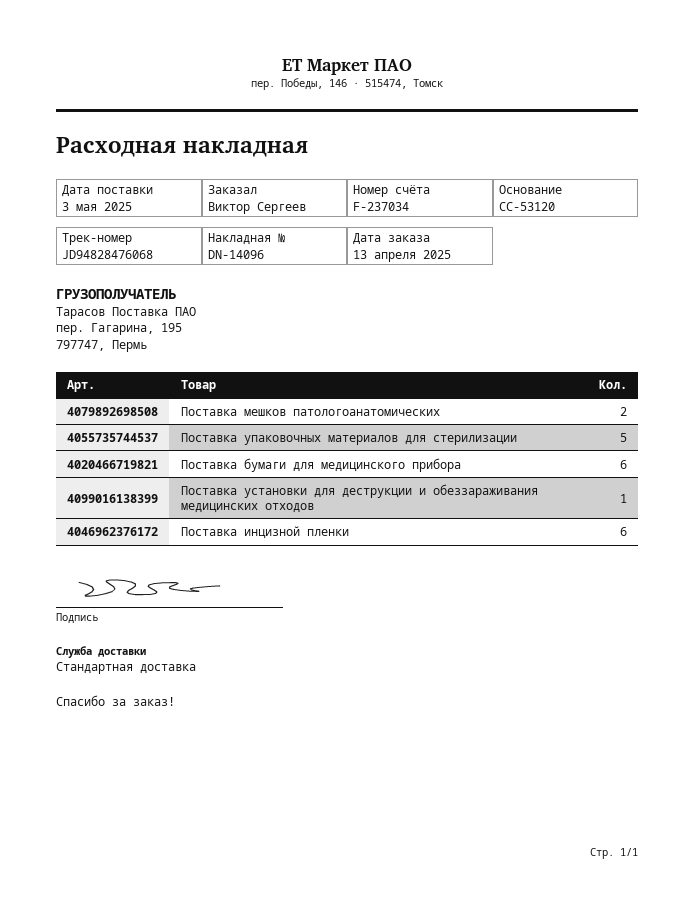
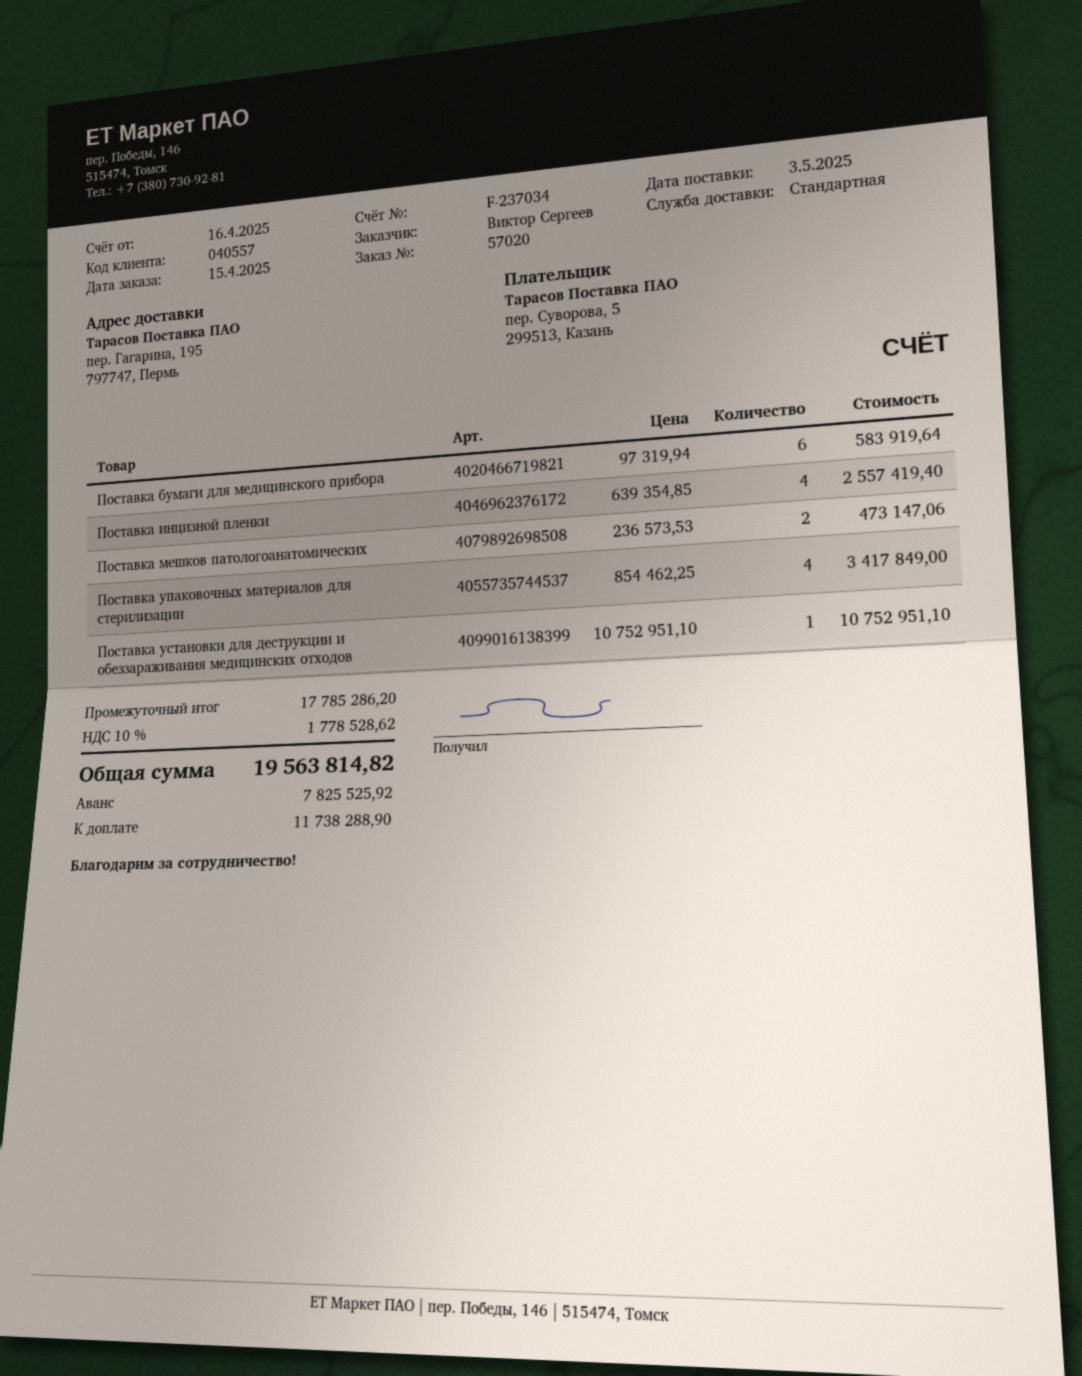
order date: 2025-04-13 -> 2025-04-15
Поставка упаковочных материалов для стерилизации: 5 -> 4
Поставка инцизной пленки: 6 -> 4

